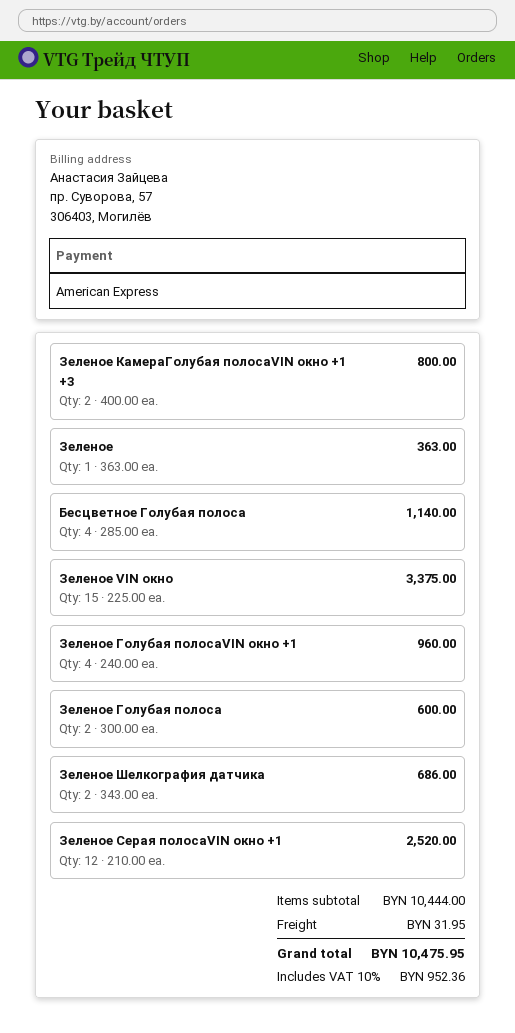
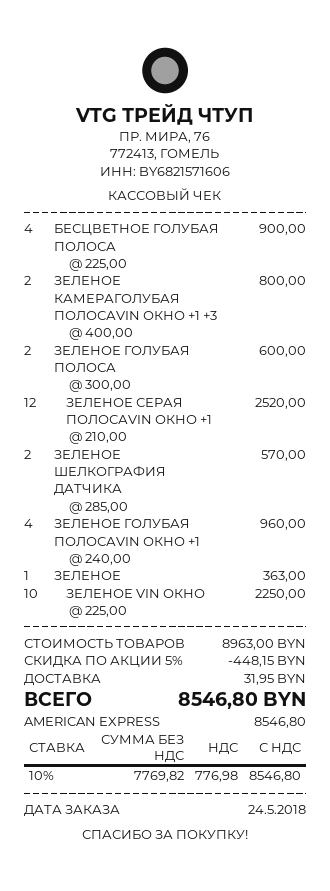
Бесцветное Голубая полоса: 4 x 285.00 = 1140.00 -> 4 x 225.00 = 900.00
Зеленое VIN окно: 15 x 225.00 = 3375.00 -> 10 x 225.00 = 2250.00
Зеленое Шелкография датчика: 2 x 343.00 = 686.00 -> 2 x 285.00 = 570.00
subtotal: 10444.00 -> 8963.00
discount: none -> 5% = 448.15
tax: 10% = 952.36 -> 10% = 776.98
total: 10475.95 -> 8546.80

